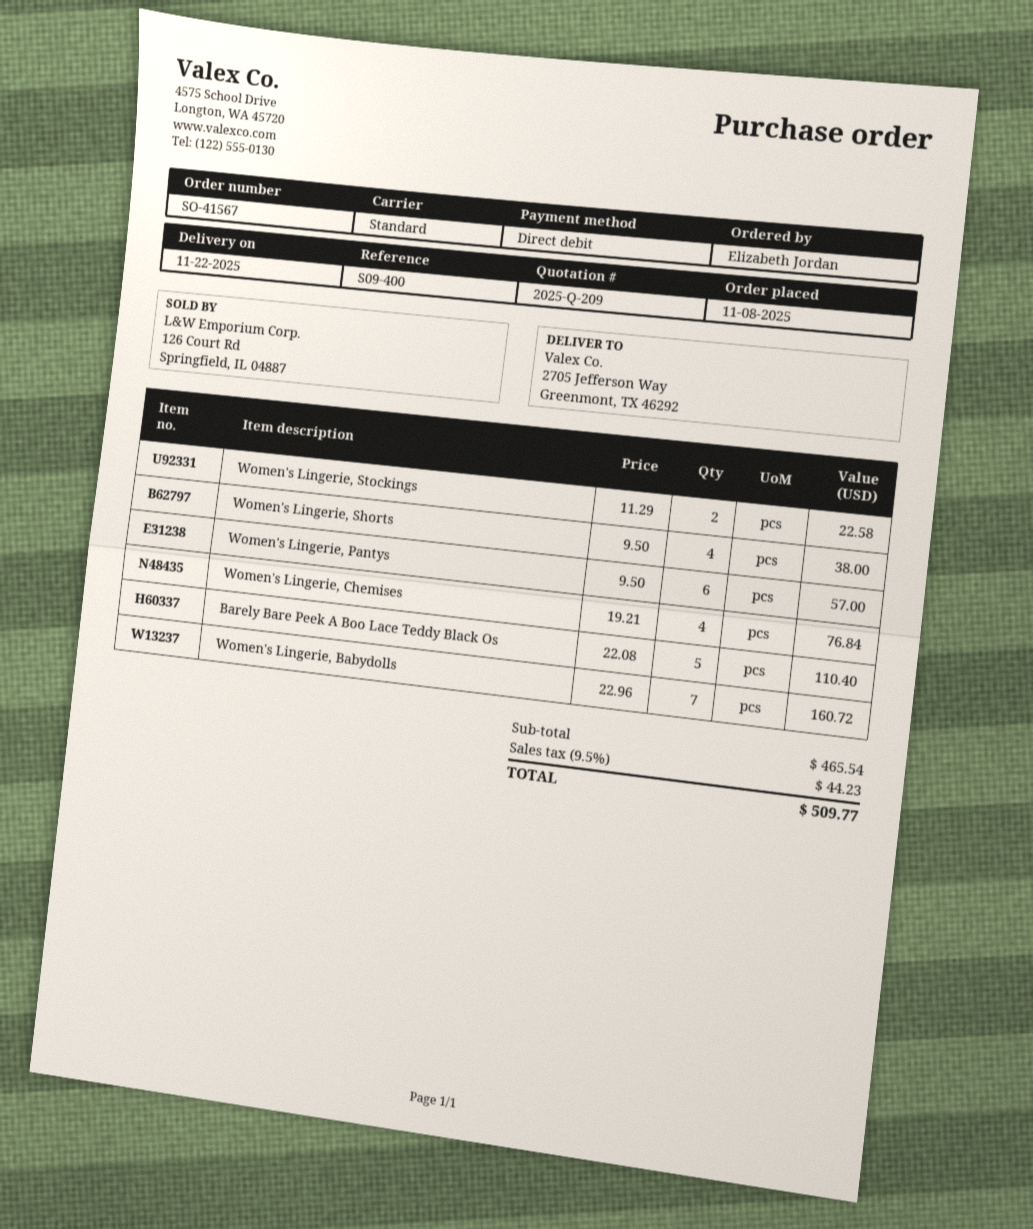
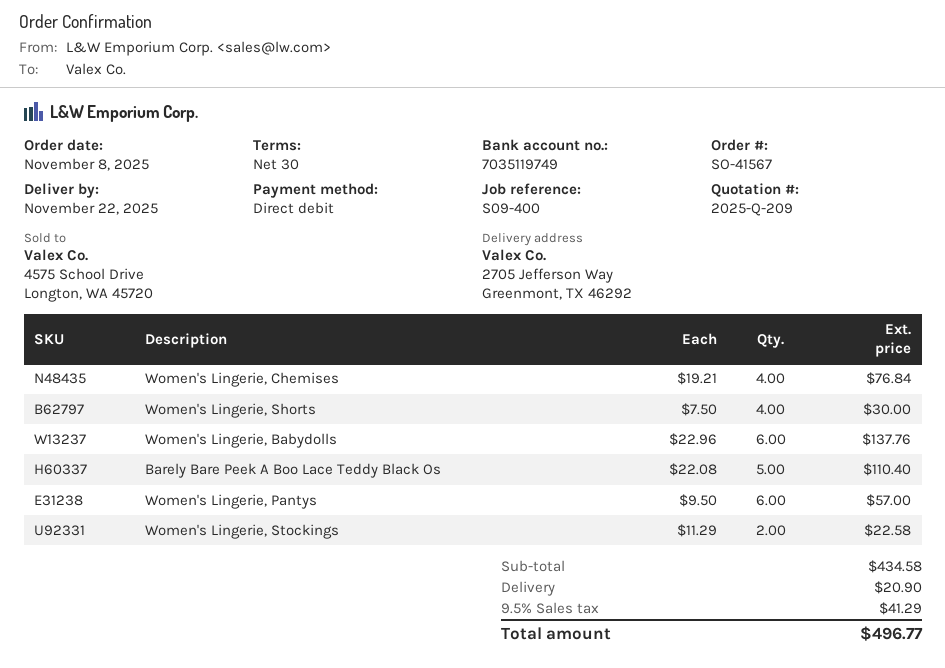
Women's Lingerie, Shorts: 4 x 9.50 = 38.00 -> 4 x 7.50 = 30.00
Women's Lingerie, Babydolls: 7 x 22.96 = 160.72 -> 6 x 22.96 = 137.76
subtotal: 465.54 -> 434.58
shipping: none -> 20.90
tax: 9.5% = 44.23 -> 9.5% = 41.29
total: 509.77 -> 496.77

